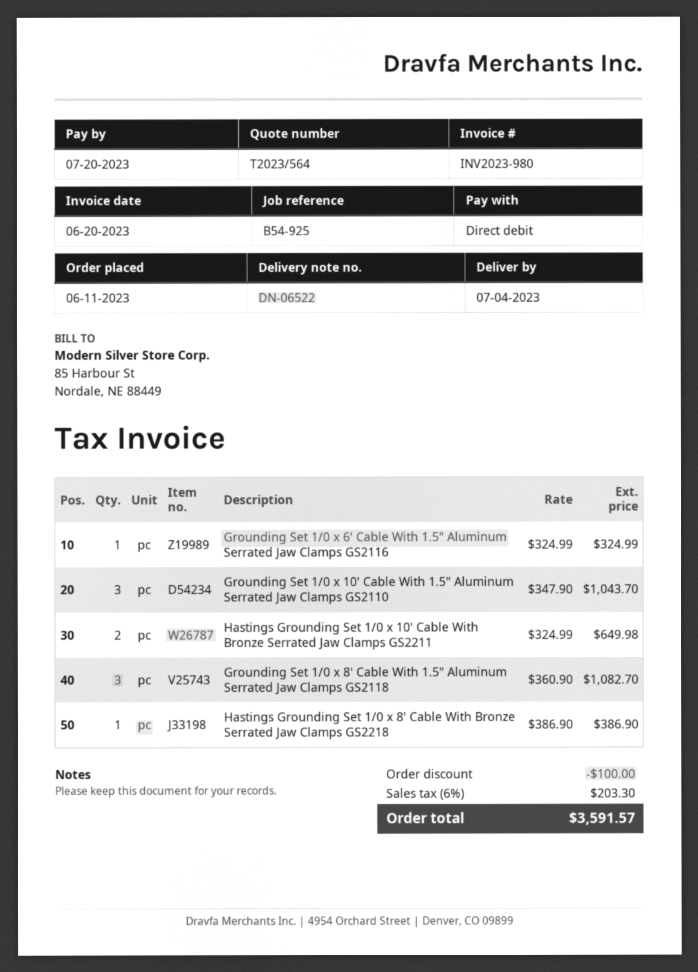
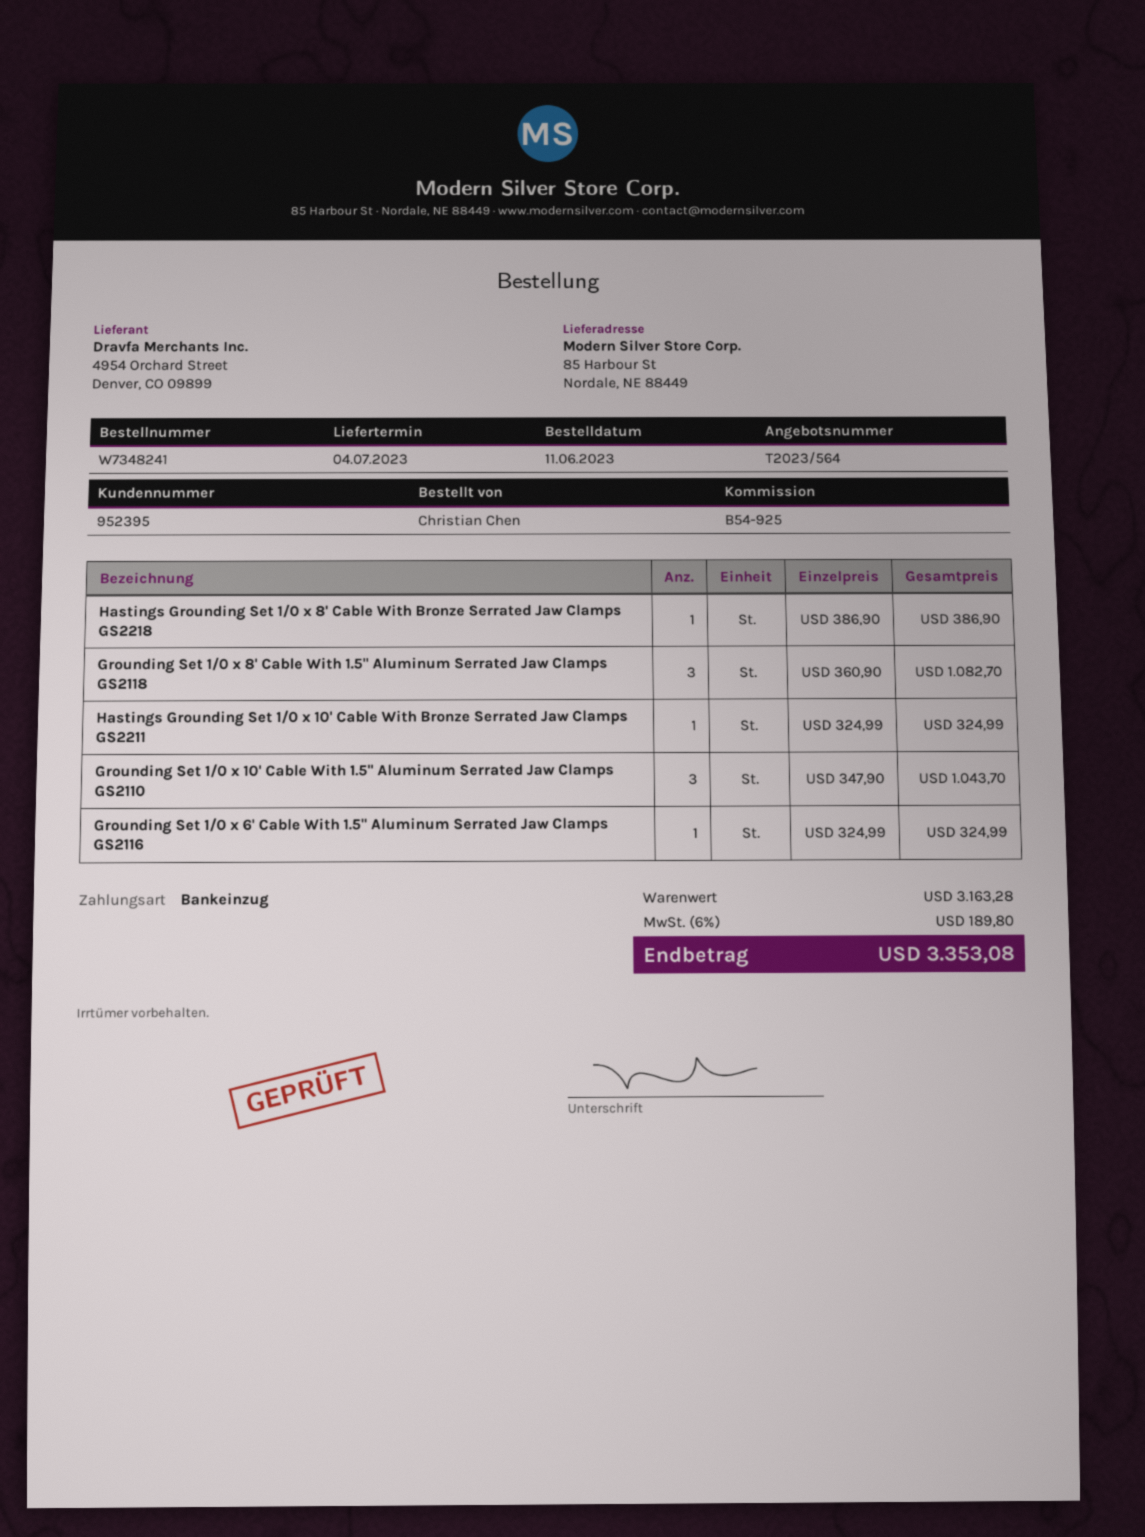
Hastings Grounding Set 1/0 x 10' Cable With Bronze Serrated Jaw Clamps GS2211: 2 x 324.99 = 649.98 -> 1 x 324.99 = 324.99
discount: 100.00 -> none
tax: 6% = 203.30 -> 6% = 189.80
total: 3591.57 -> 3353.08

